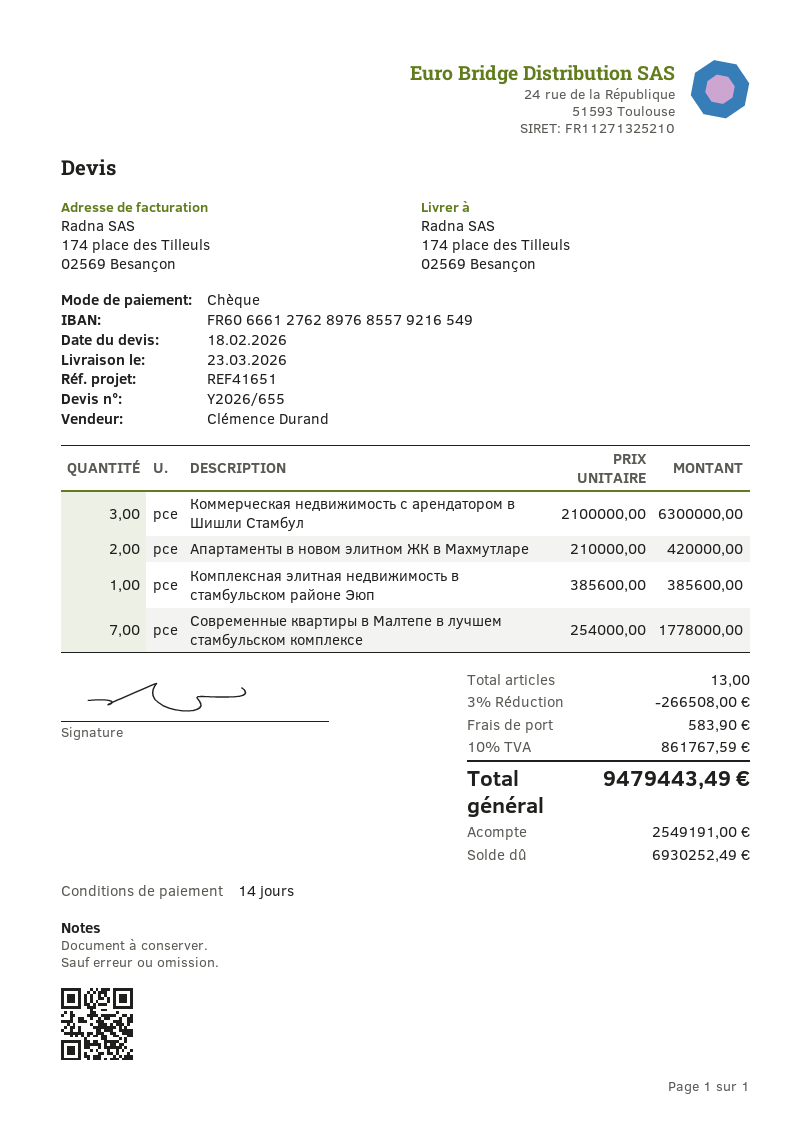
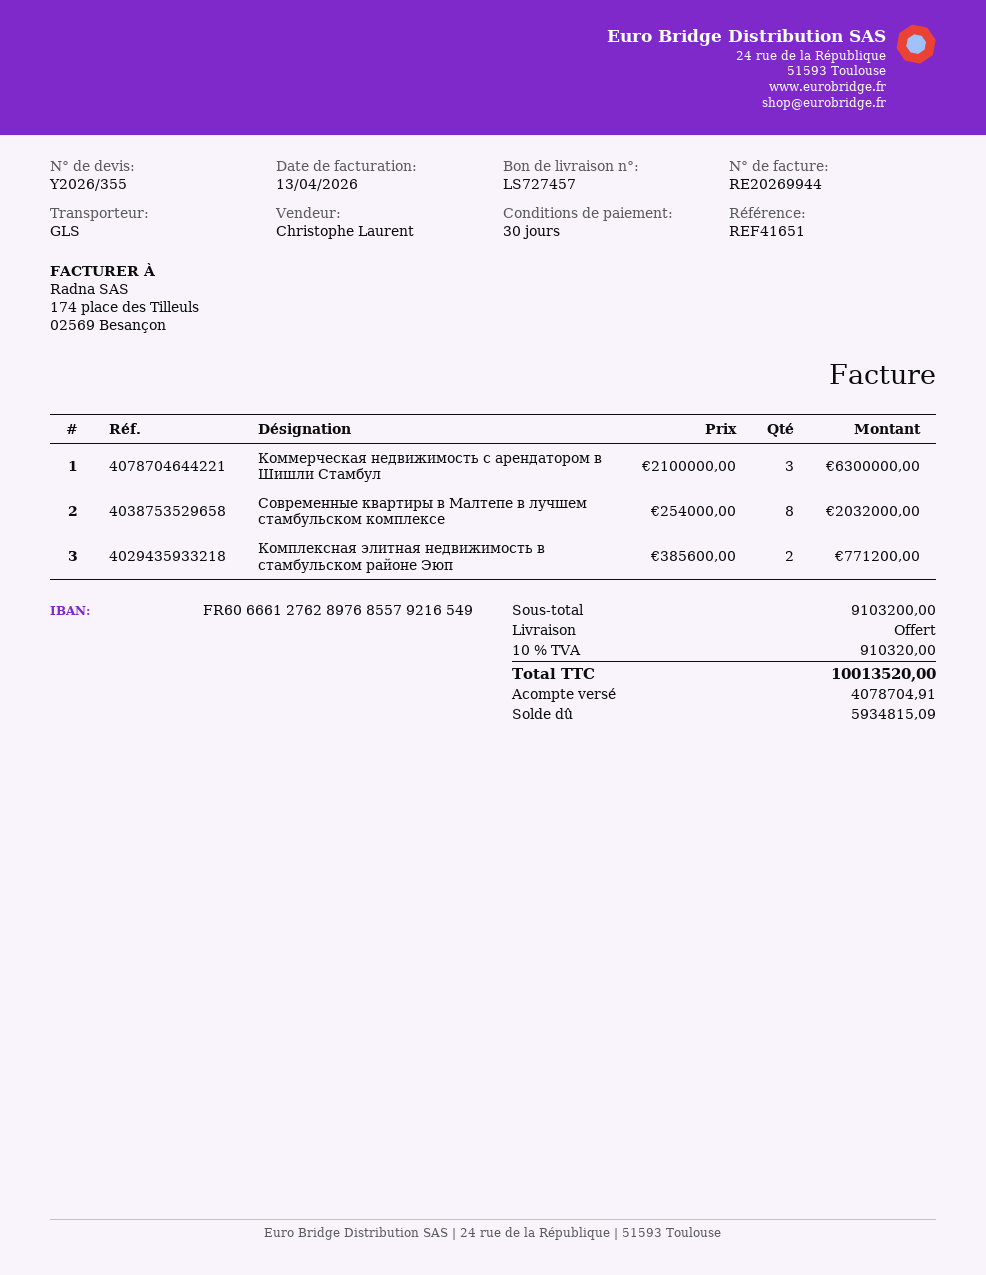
quote number: Y2026/655 -> Y2026/355
payment terms: 14 days -> 30 days
sales rep: Clémence Durand -> Christophe Laurent
Апартаменты в новом элитном ЖК в Махмутларе: 2 x 210000.00 = 420000.00 -> none
Комплексная элитная недвижимость в стамбульском районе Эюп: 1 x 385600.00 = 385600.00 -> 2 x 385600.00 = 771200.00
Современные квартиры в Малтепе в лучшем стамбульском комплексе: 7 x 254000.00 = 1778000.00 -> 8 x 254000.00 = 2032000.00
discount: 3% = 266508.00 -> none
shipping: 583.90 -> 0.00
tax: 10% = 861767.59 -> 10% = 910320.00
total: 9479443.49 -> 10013520.00
deposit: 2549191.00 -> 4078704.91
balance: 6930252.49 -> 5934815.09

